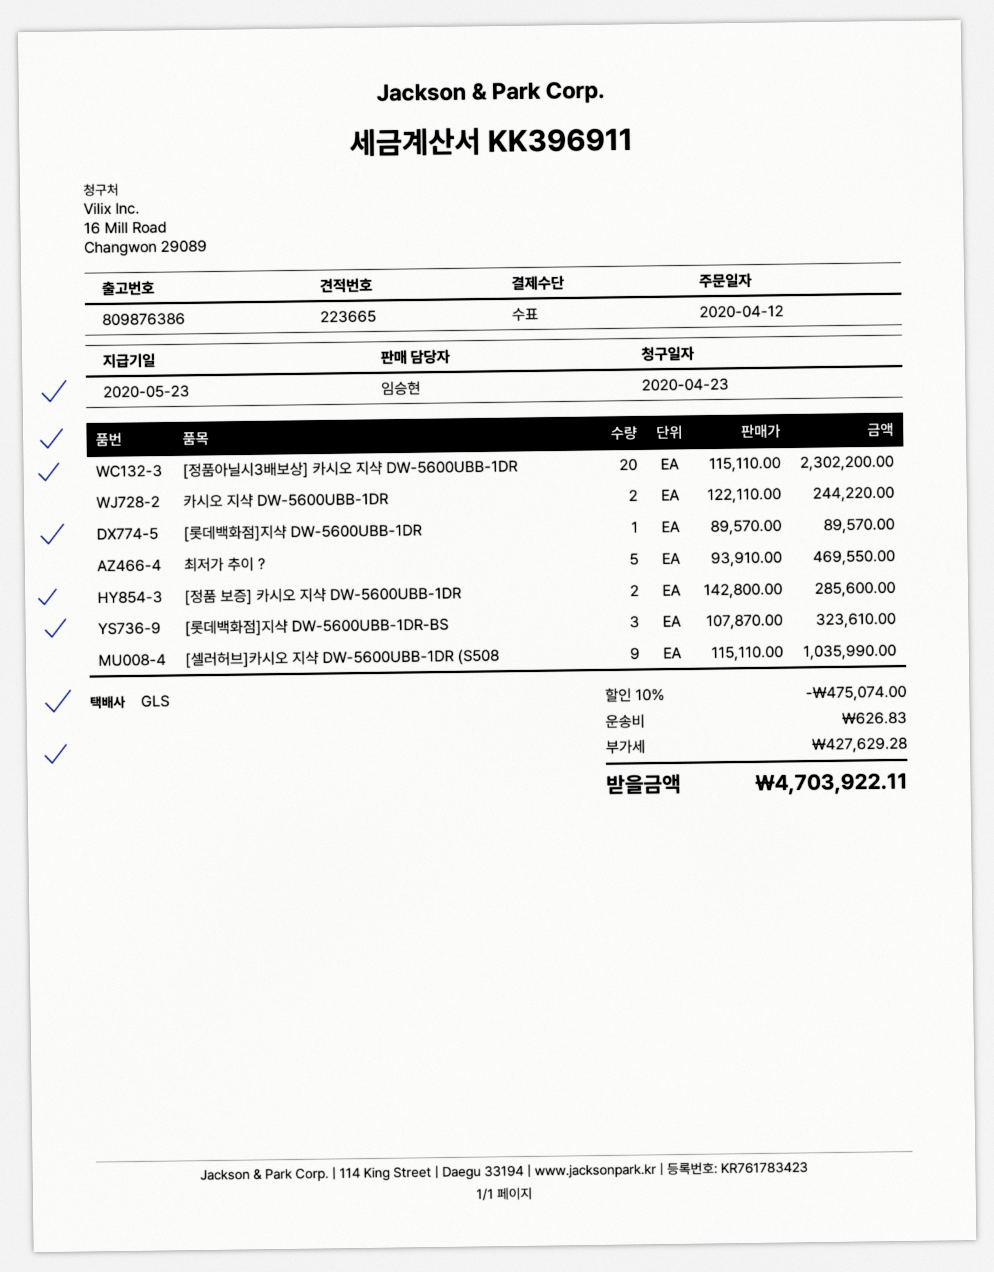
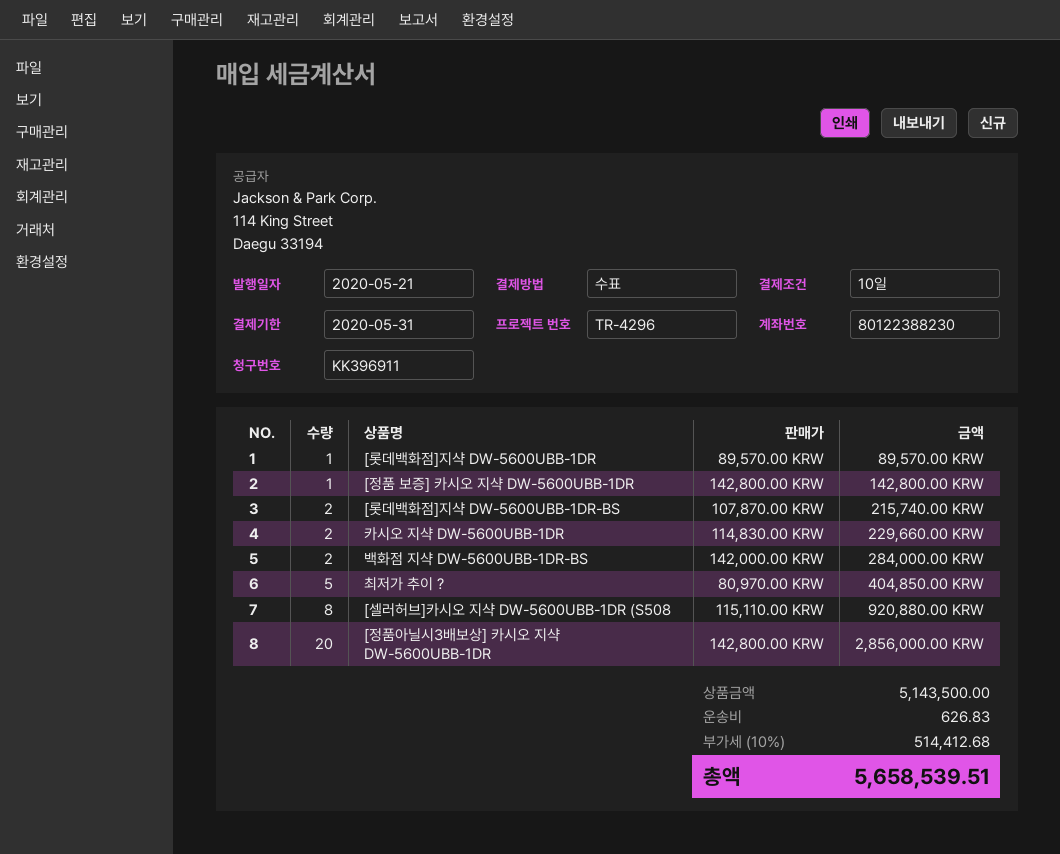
invoice date: 2020-04-23 -> 2020-05-21
due date: 2020-05-23 -> 2020-05-31
[정품아닐시3배보상] 카시오 지샥 DW-5600UBB-1DR: 20 x 115110.00 = 2302200.00 -> 20 x 142800.00 = 2856000.00
카시오 지샥 DW-5600UBB-1DR: 2 x 122110.00 = 244220.00 -> 2 x 114830.00 = 229660.00
최저가 추이 ?: 5 x 93910.00 = 469550.00 -> 5 x 80970.00 = 404850.00
[정품 보증] 카시오 지샥 DW-5600UBB-1DR: 2 x 142800.00 = 285600.00 -> 1 x 142800.00 = 142800.00
[롯데백화점]지샥 DW-5600UBB-1DR-BS: 3 x 107870.00 = 323610.00 -> 2 x 107870.00 = 215740.00
[셀러허브]카시오 지샥 DW-5600UBB-1DR (S508: 9 x 115110.00 = 1035990.00 -> 8 x 115110.00 = 920880.00
백화점 지샥 DW-5600UBB-1DR-BS: none -> 2 x 142000.00 = 284000.00
discount: 10% = 475074.00 -> none
tax: 427629.28 -> 514412.68
total: 4703922.11 -> 5658539.51

